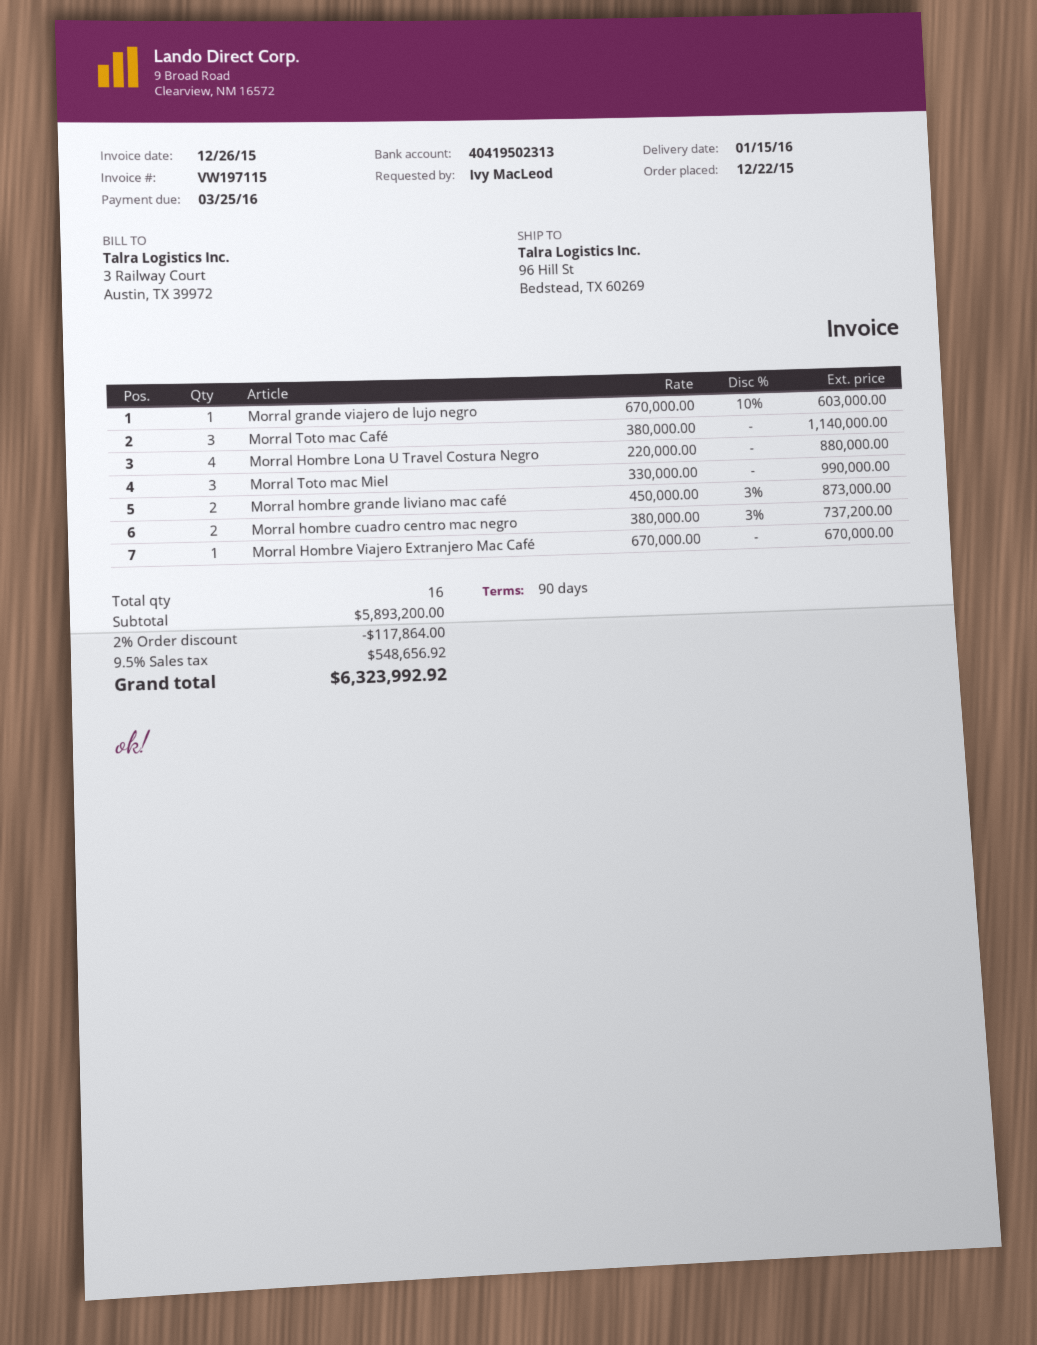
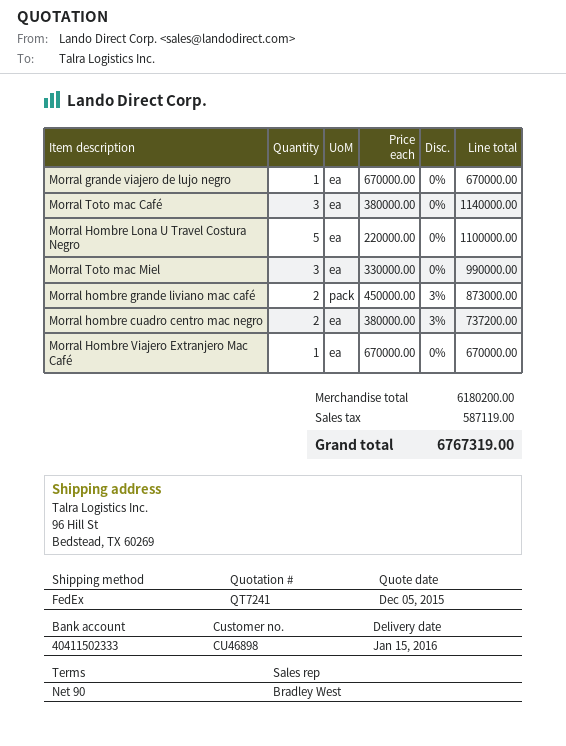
bank account: 40419502313 -> 40411502333
Morral grande viajero de lujo negro: 1 x 670000.00 - 10% = 603000.00 -> 1 x 670000.00 = 670000.00
Morral Hombre Lona U Travel Costura Negro: 4 x 220000.00 = 880000.00 -> 5 x 220000.00 = 1100000.00
subtotal: 5893200.00 -> 6180200.00
discount: 2% = 117864.00 -> none
tax: 548656.92 -> 587119.00
total: 6323992.92 -> 6767319.00

